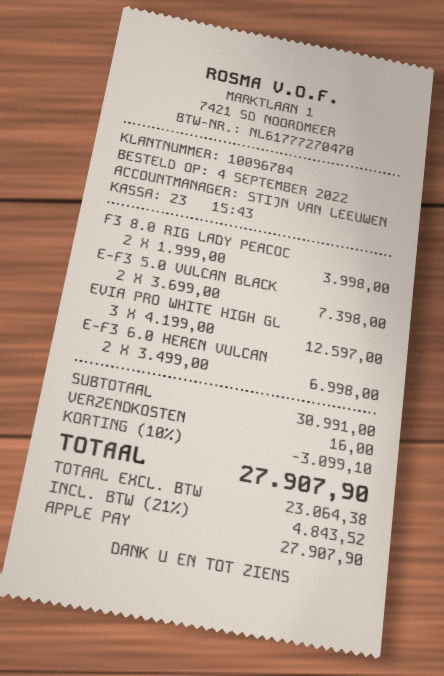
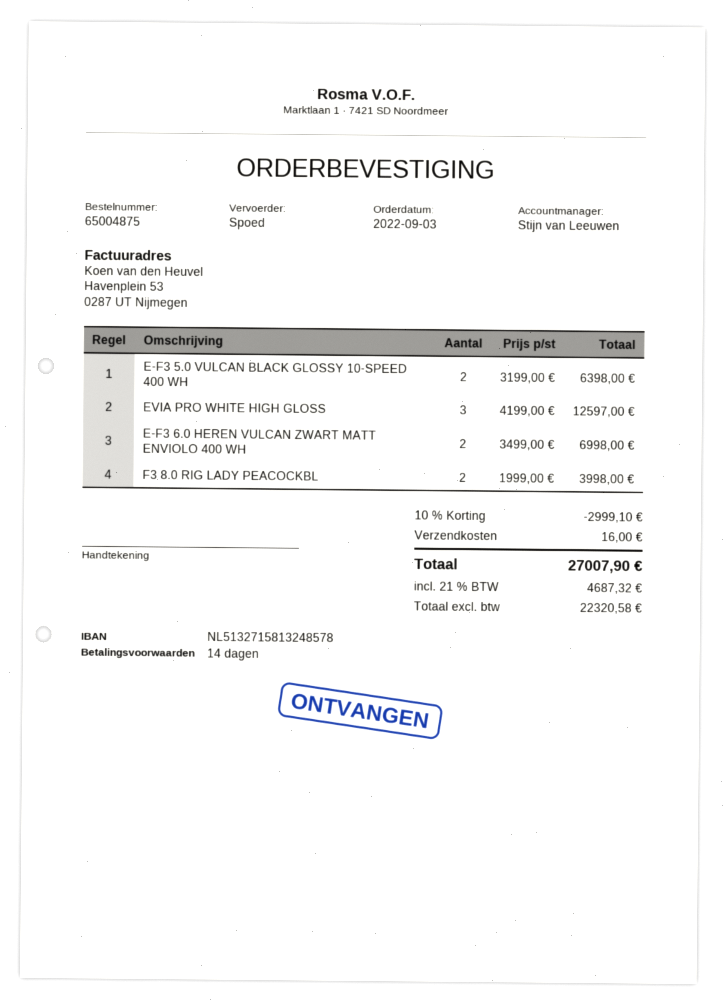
order date: 2022-09-04 -> 2022-09-03
E-F3 5.0 VULCAN BLACK: 2 x 3699.00 = 7398.00 -> 2 x 3199.00 = 6398.00
discount: 10% = 3099.10 -> 10% = 2999.10
net: 23064.38 -> 22320.58
tax: 21% = 4843.52 -> 21% = 4687.32
total: 27907.90 -> 27007.90

